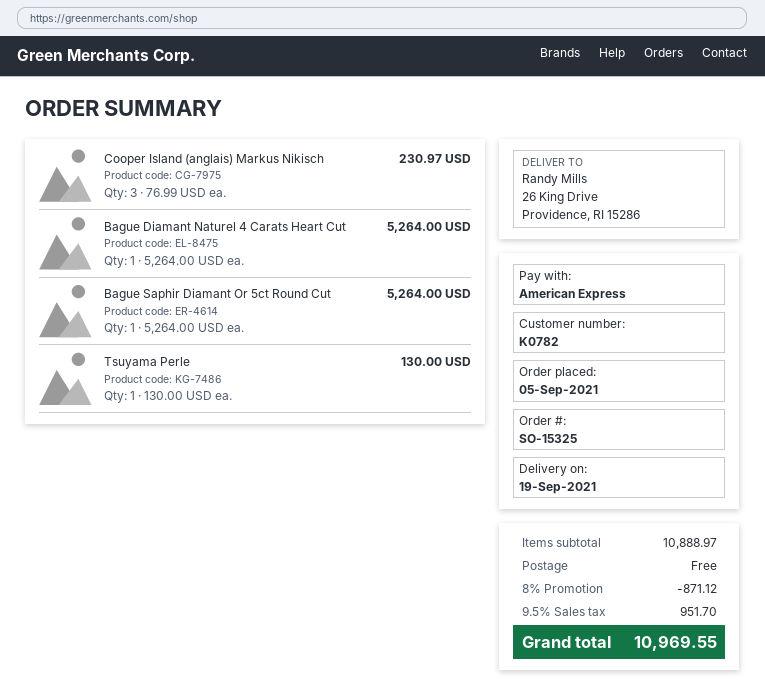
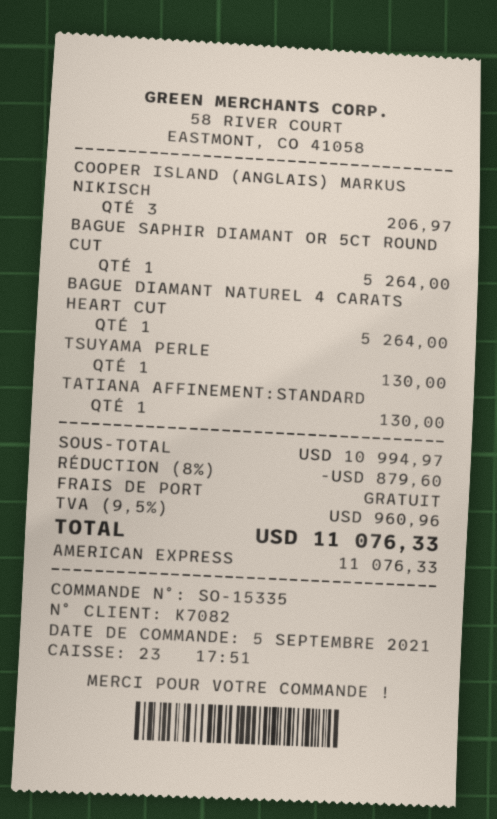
order number: SO-15325 -> SO-15335
customer number: K0782 -> K7082
Cooper Island (anglais) Markus Nikisch: 3 for 230.97 -> 3 for 206.97
TATIANA AFFINEMENT:STANDARD: none -> 1 for 130.00
subtotal: 10888.97 -> 10994.97
discount: 8% = 871.12 -> 8% = 879.60
tax: 9.5% = 951.70 -> 9.5% = 960.96
total: 10969.55 -> 11076.33

